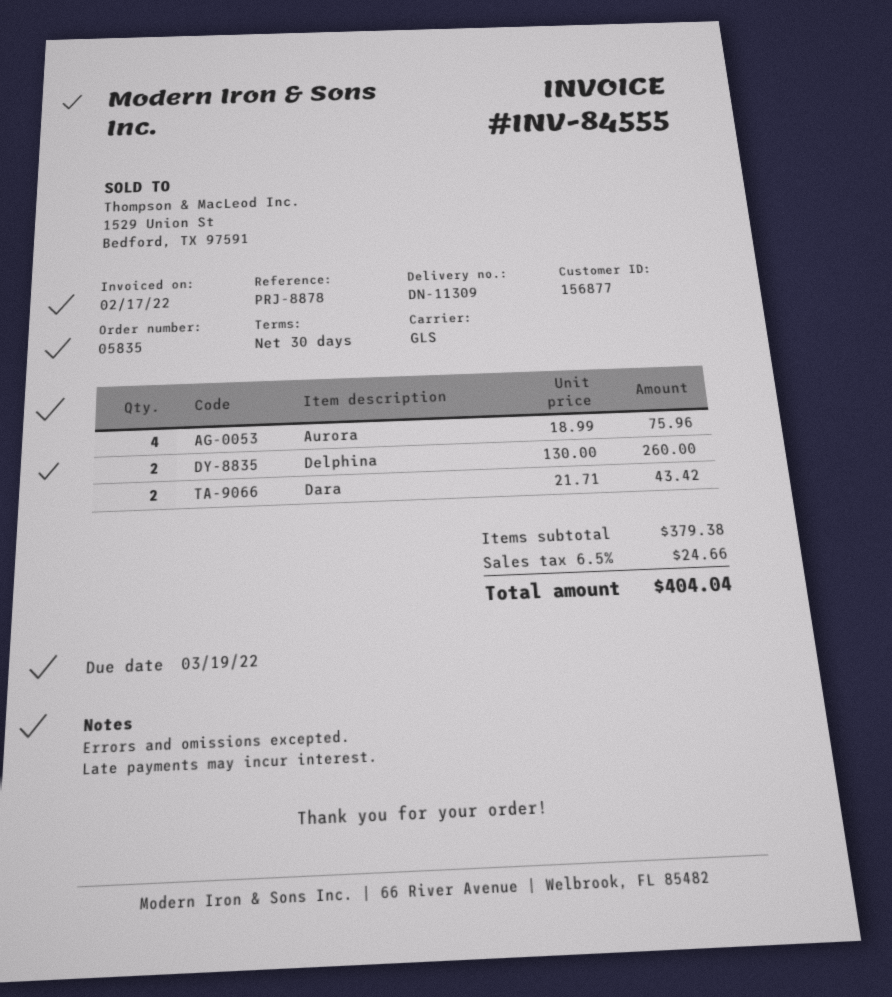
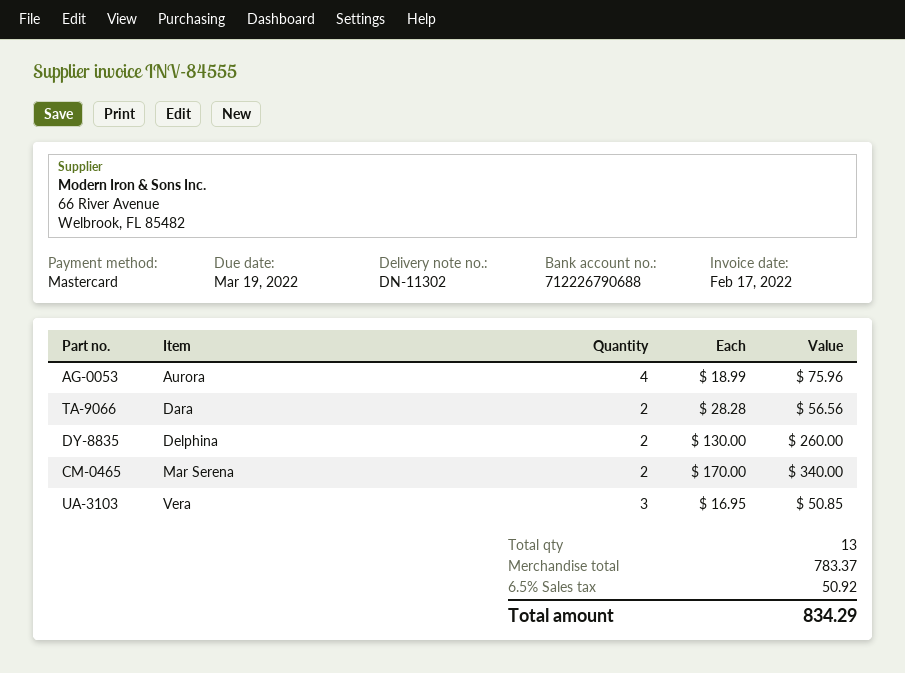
delivery note number: DN-11309 -> DN-11302
Dara: 2 x 21.71 = 43.42 -> 2 x 28.28 = 56.56
Mar Serena: none -> 2 x 170.00 = 340.00
Vera: none -> 3 x 16.95 = 50.85
subtotal: 379.38 -> 783.37
tax: 6.5% = 24.66 -> 6.5% = 50.92
total: 404.04 -> 834.29

